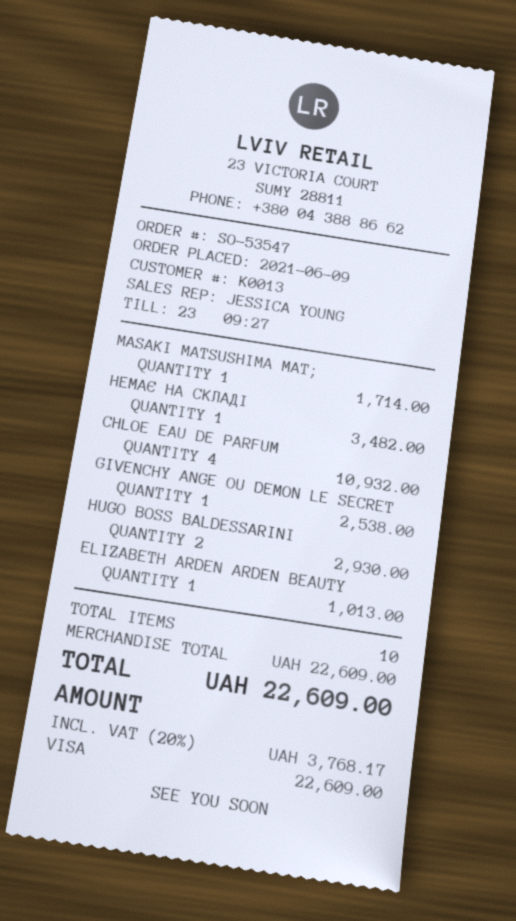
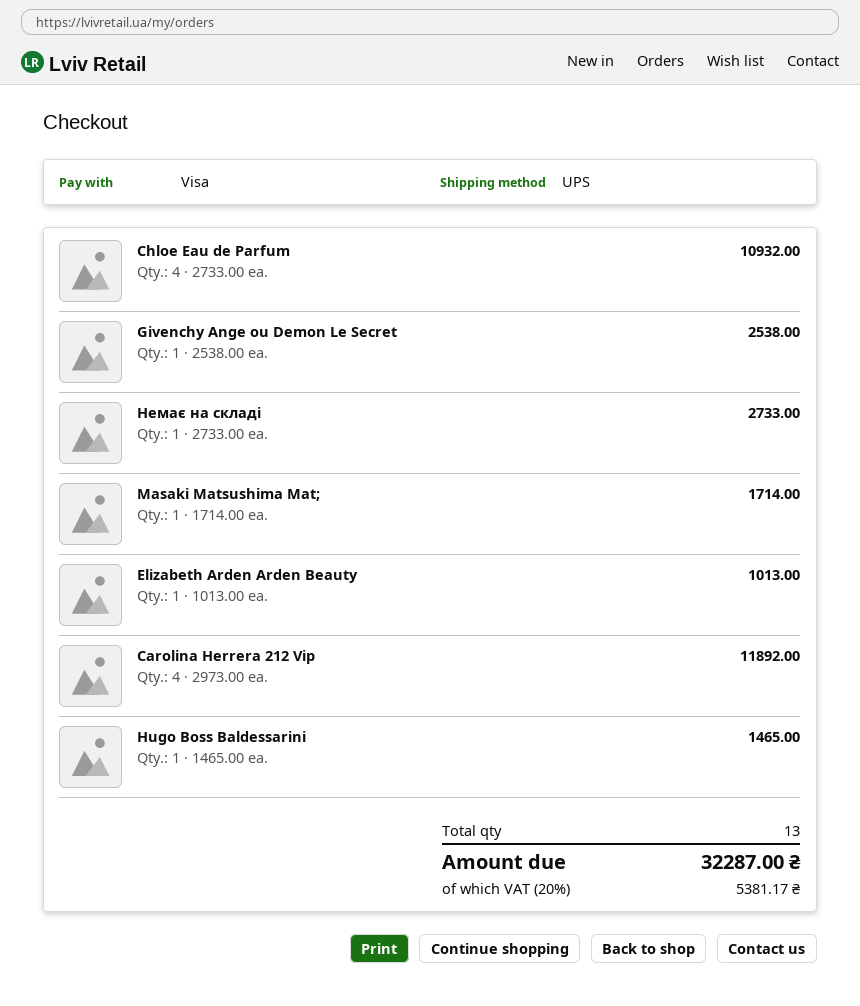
НЕМАЄ НА СКЛАДІ: 1 for 3482.00 -> 1 for 2733.00
HUGO BOSS BALDESSARINI: 2 for 2930.00 -> 1 for 1465.00
Carolina Herrera 212 Vip: none -> 4 for 11892.00
total quantity: 10 -> 13
tax: 20% = 3768.17 -> 20% = 5381.17
total: 22609.00 -> 32287.00

